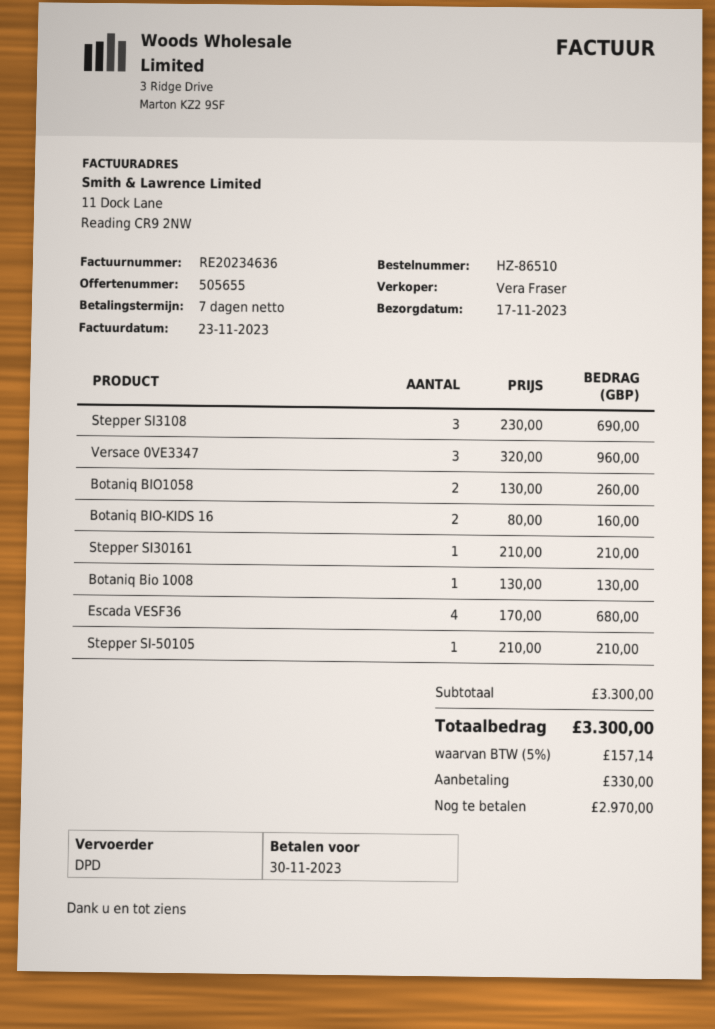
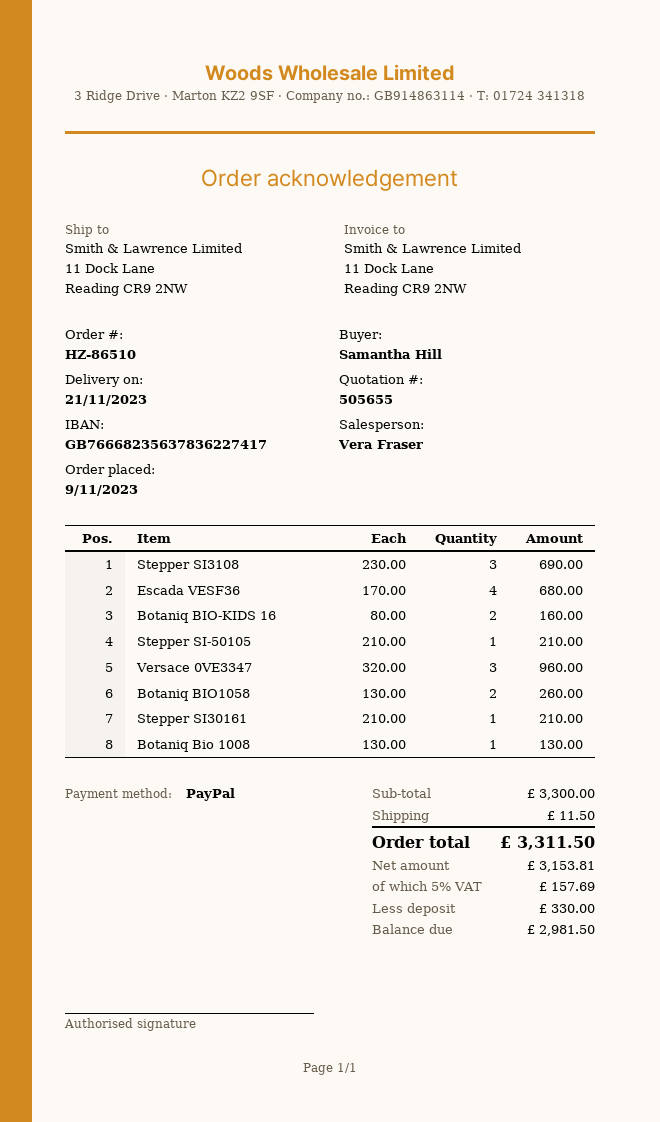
delivery date: 2023-11-17 -> 2023-11-21
shipping: none -> 11.50
tax: 5% = 157.14 -> 5% = 157.69
total: 3300.00 -> 3311.50
balance: 2970.00 -> 2981.50

